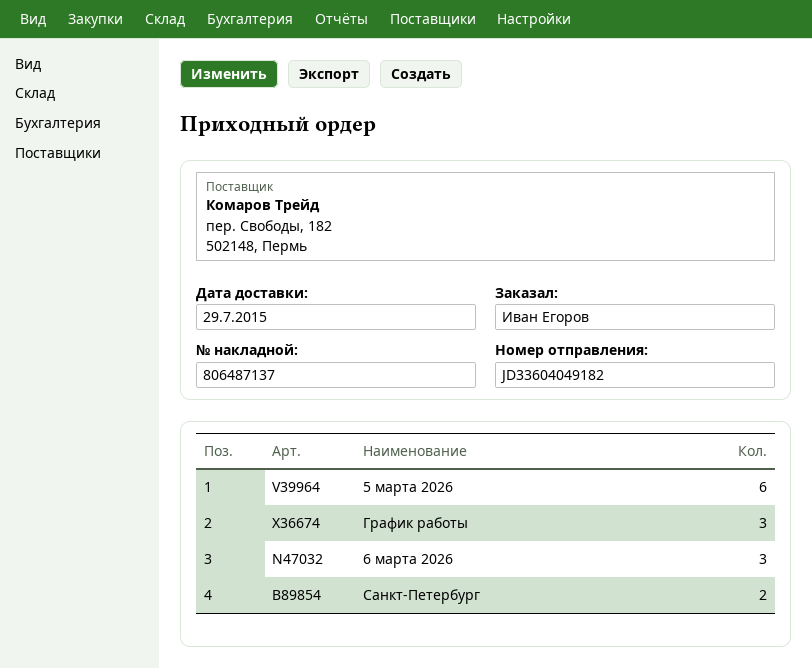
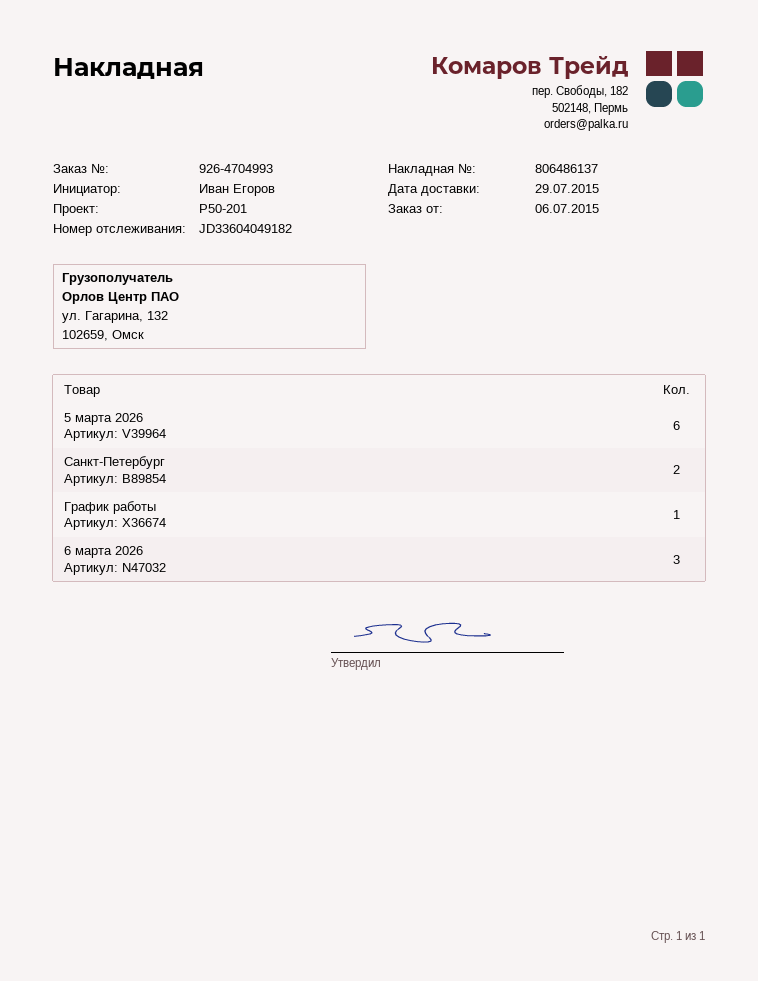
delivery note number: 806487137 -> 806486137
График работы: 3 -> 1

